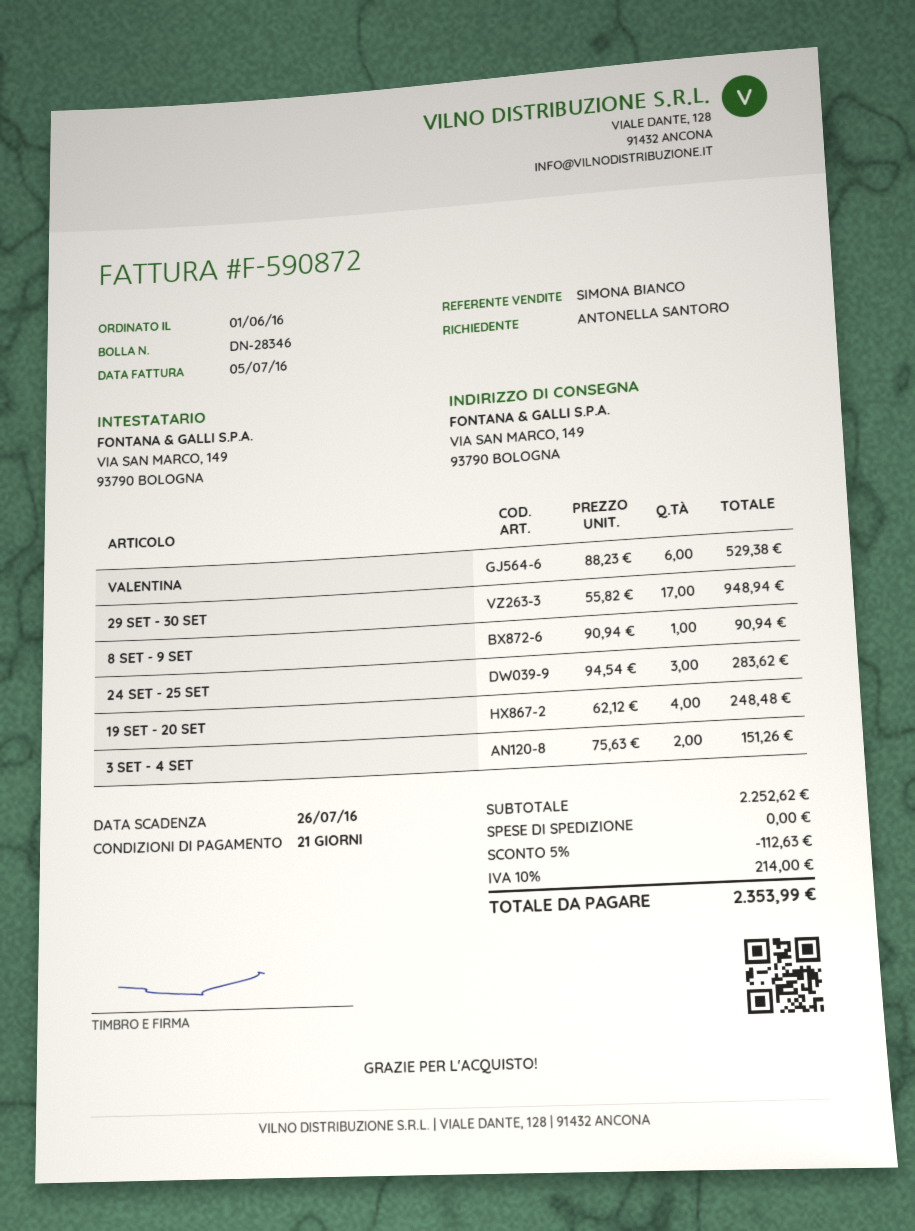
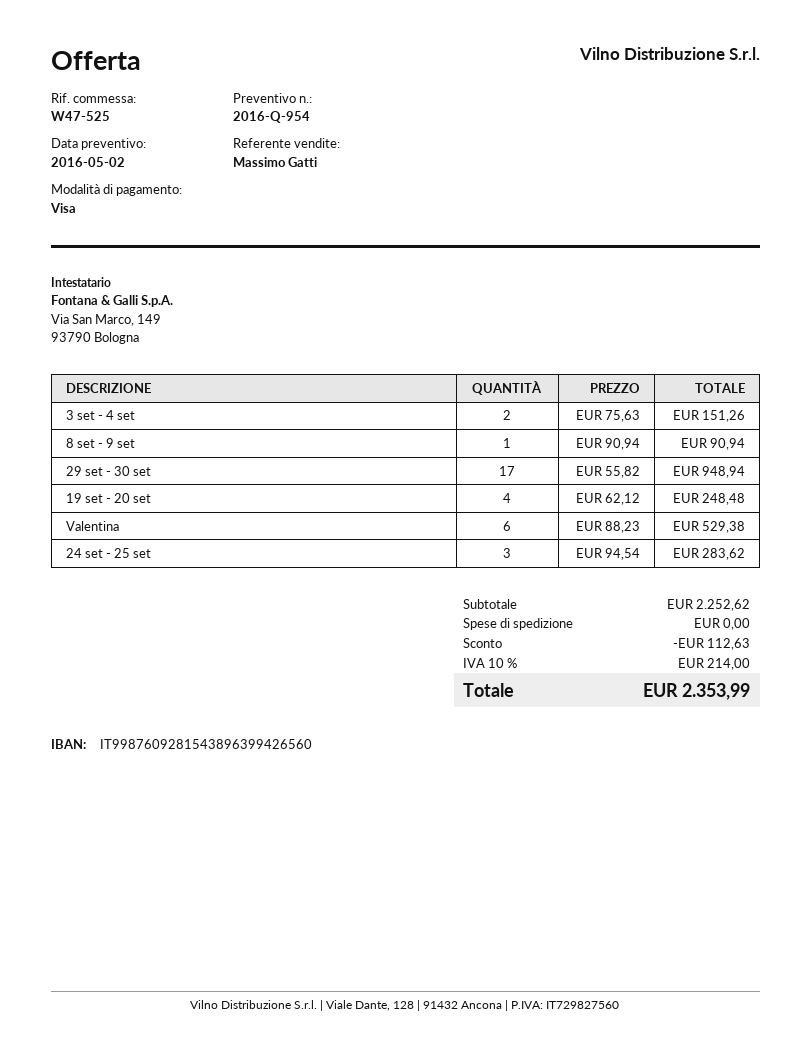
sales rep: SIMONA BIANCO -> Massimo Gatti

